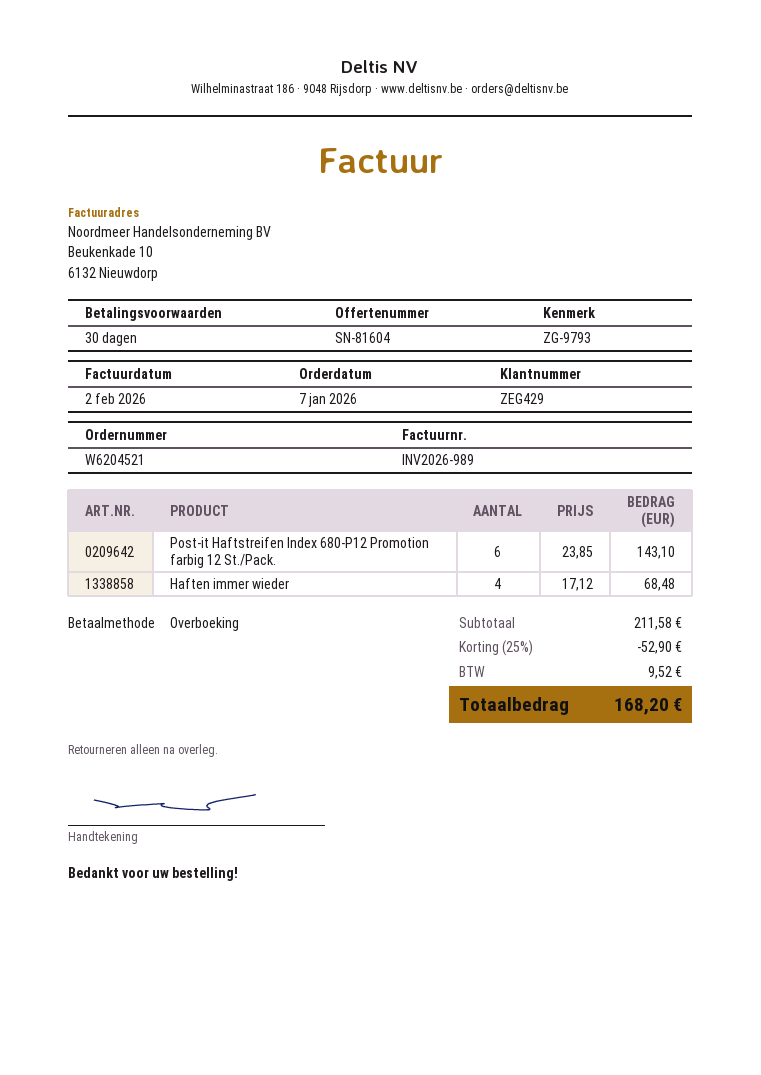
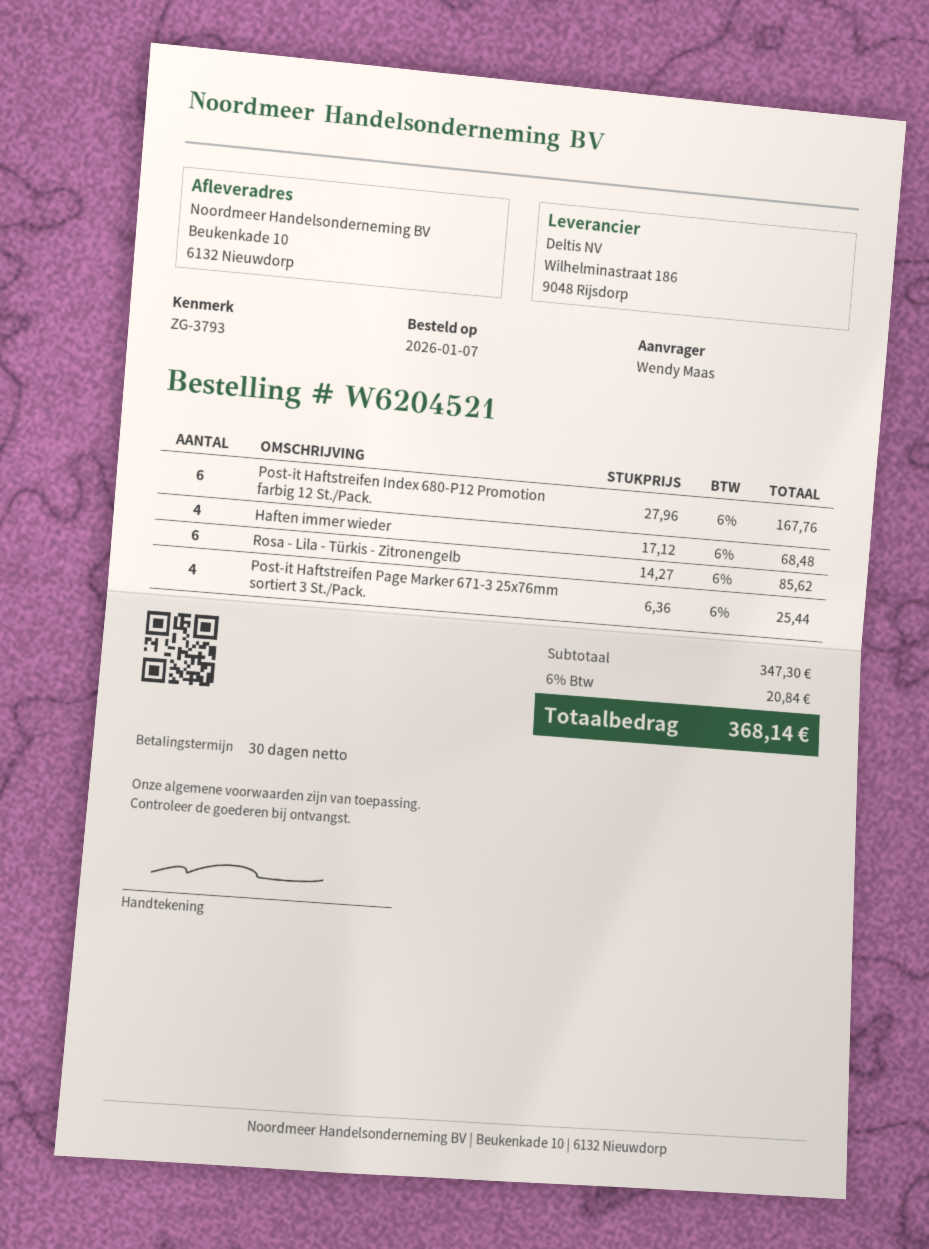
reference: ZG-9793 -> ZG-3793
Post-it Haftstreifen Index 680-P12 Promotion farbig 12 St./Pack.: 6 x 23.85 = 143.10 -> 6 x 27.96 = 167.76
Rosa - Lila - Türkis - Zitronengelb: none -> 6 x 14.27 = 85.62
Post-it Haftstreifen Page Marker 671-3 25x76mm sortiert 3 St./Pack.: none -> 4 x 6.36 = 25.44
subtotal: 211.58 -> 347.30
discount: 25% = 52.90 -> none
tax: 9.52 -> 20.84
total: 168.20 -> 368.14

